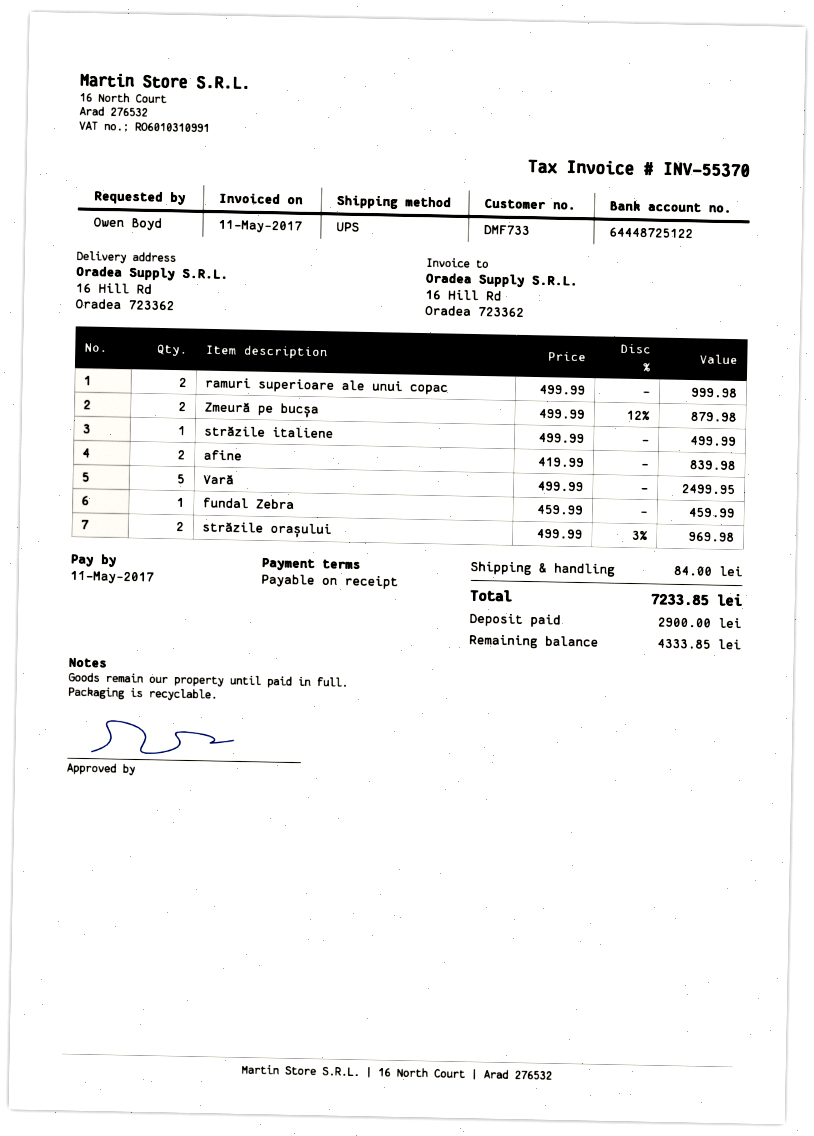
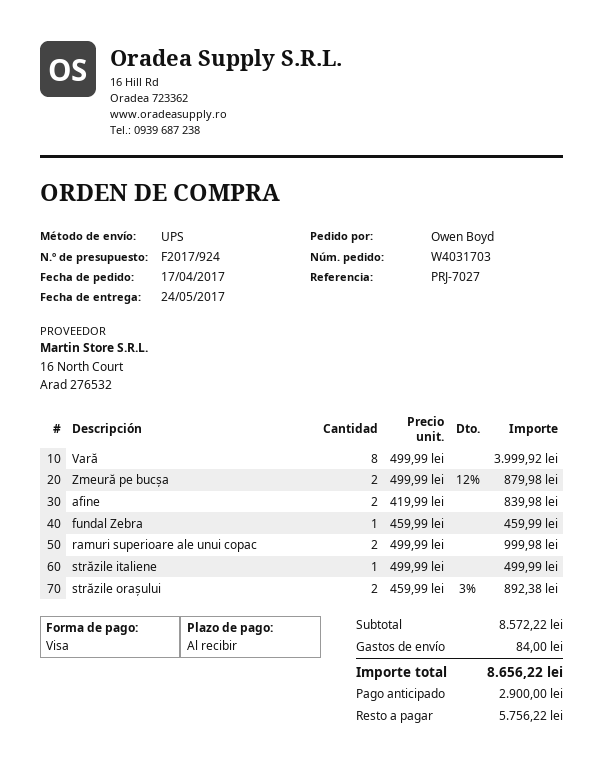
Vară: 5 x 499.99 = 2499.95 -> 8 x 499.99 = 3999.92
străzile orașului: 2 x 499.99 - 3% = 969.98 -> 2 x 459.99 - 3% = 892.38
total: 7233.85 -> 8656.22
balance: 4333.85 -> 5756.22

